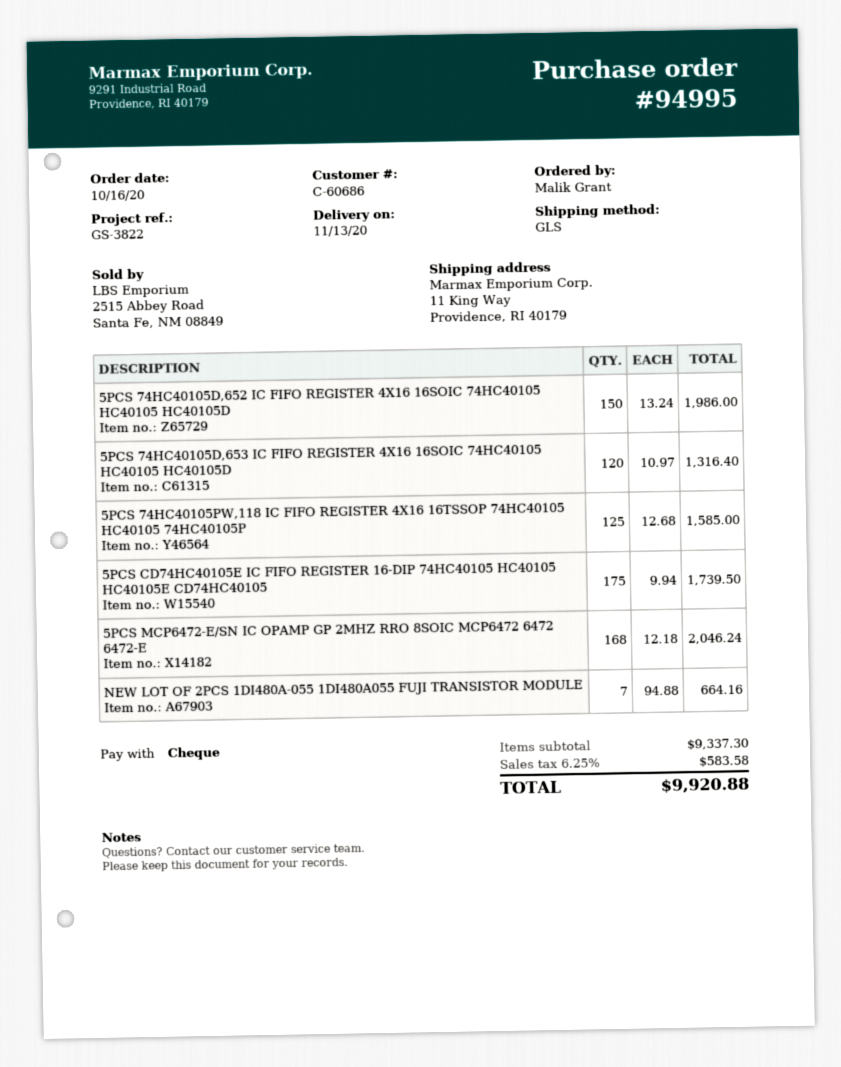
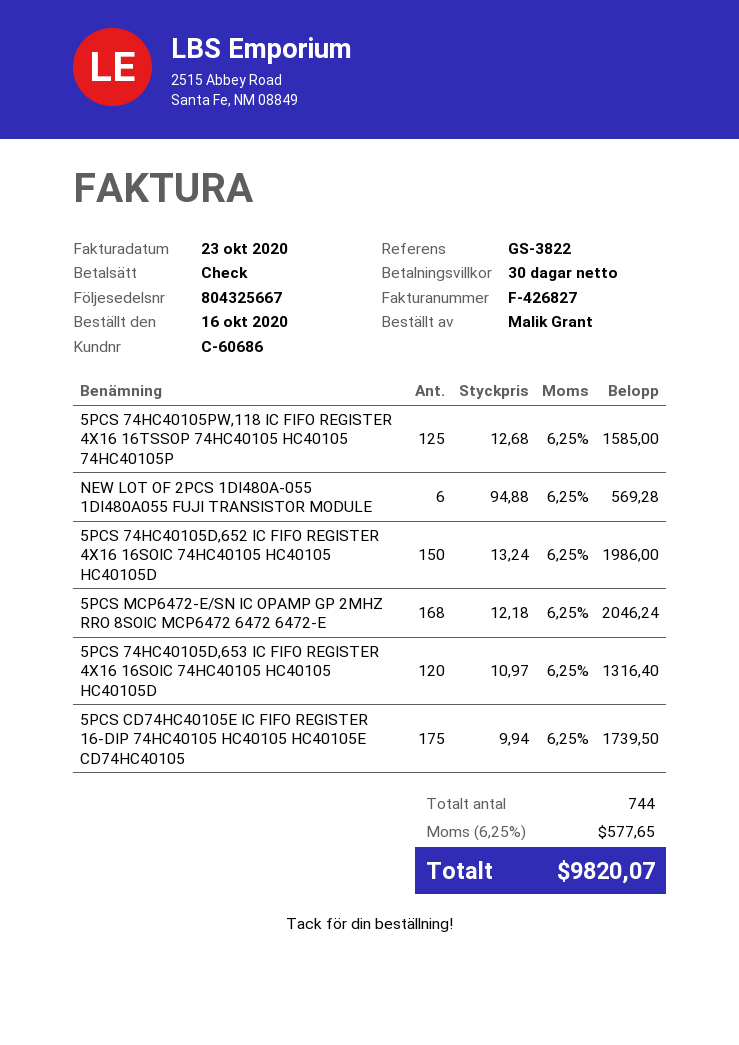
NEW LOT OF 2PCS 1DI480A-055 1DI480A055 FUJI TRANSISTOR MODULE: 7 x 94.88 = 664.16 -> 6 x 94.88 = 569.28
tax: 6.25% = 583.58 -> 6.25% = 577.65
total: 9920.88 -> 9820.07

